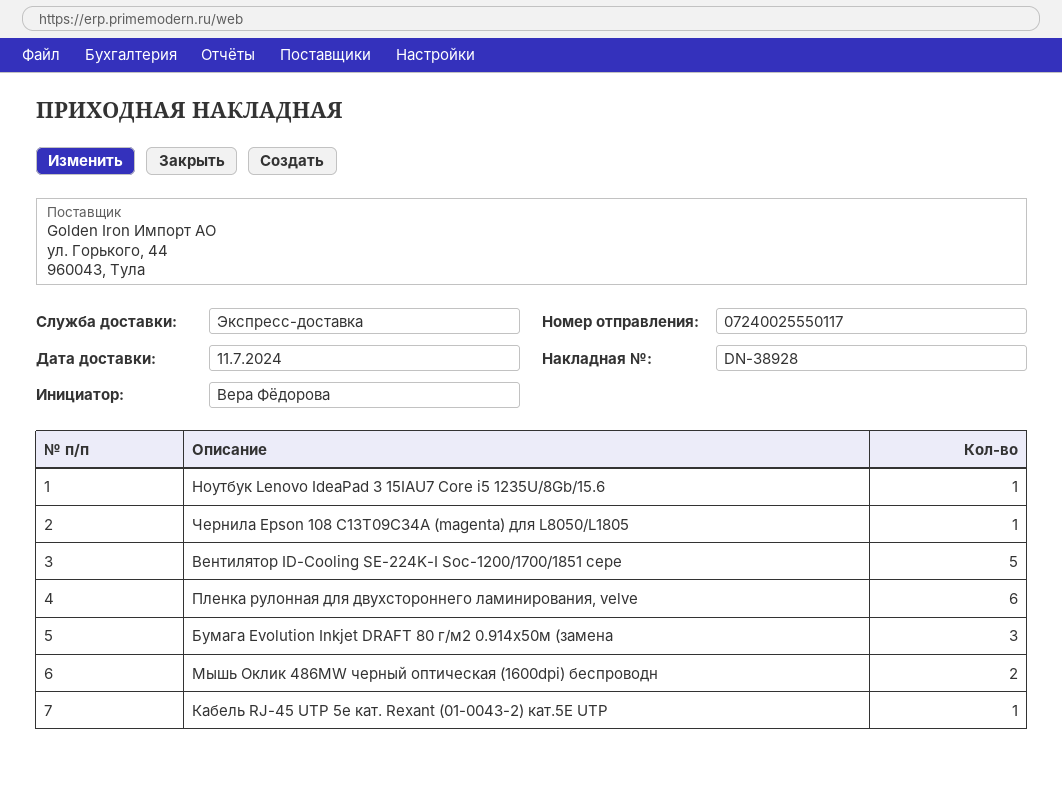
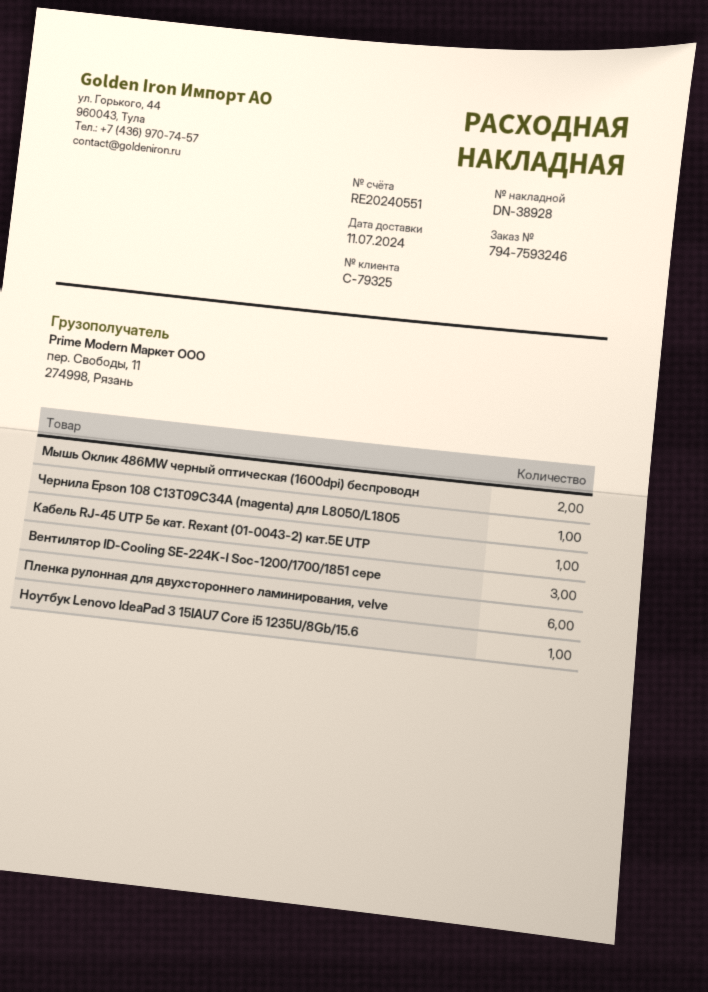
Вентилятор ID-Cooling SE-224K-I Soc-1200/1700/1851 сере: 5 -> 3
Бумага Evolution Inkjet DRAFT 80 г/м2 0.914х50м (замена: 3 -> none

